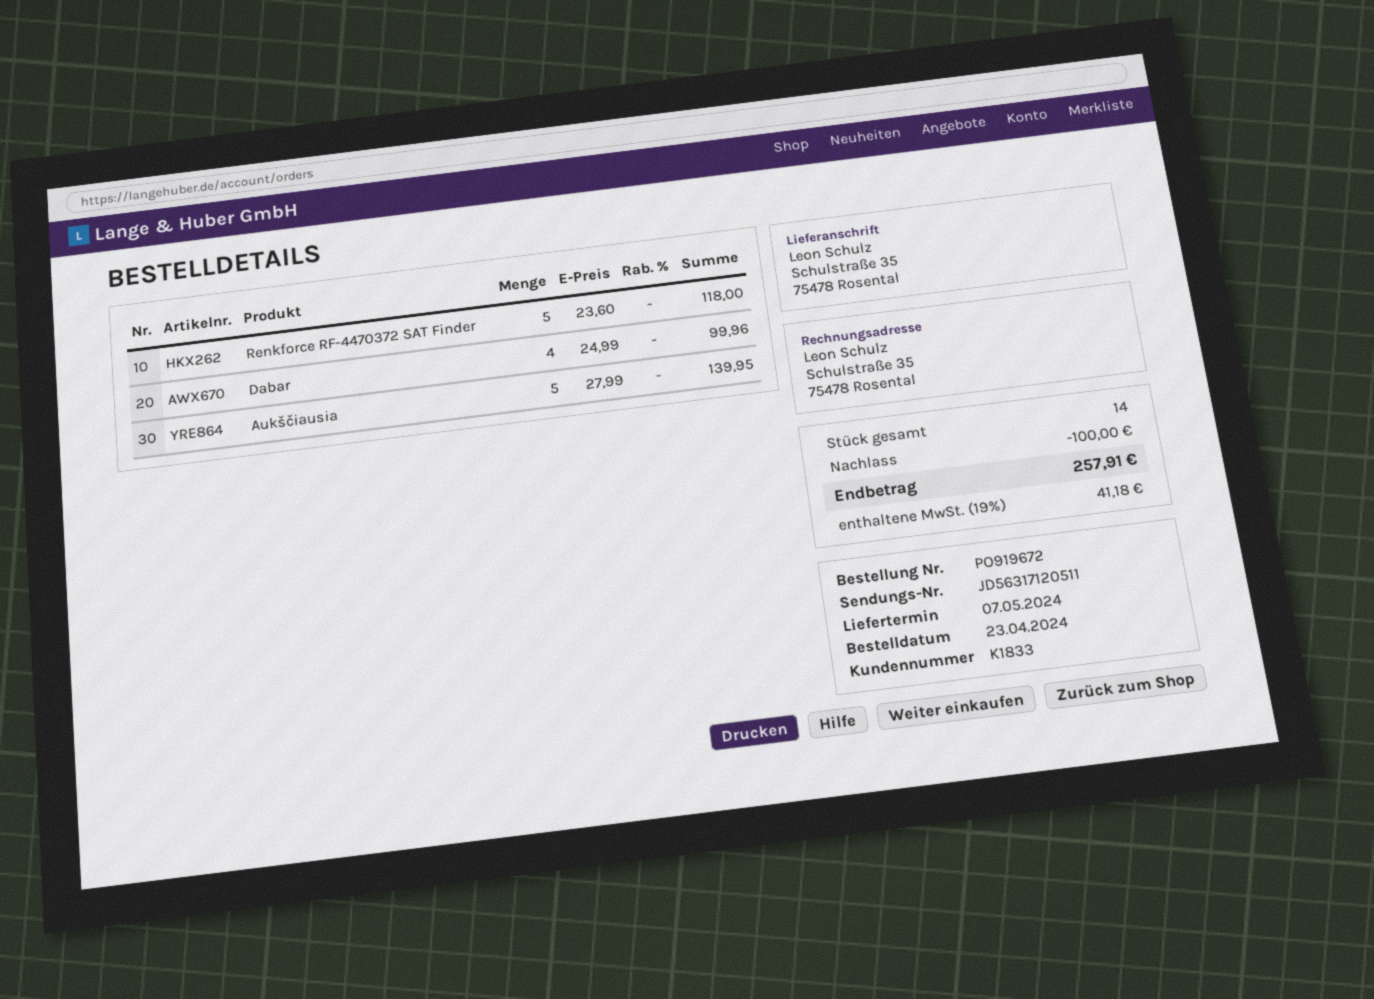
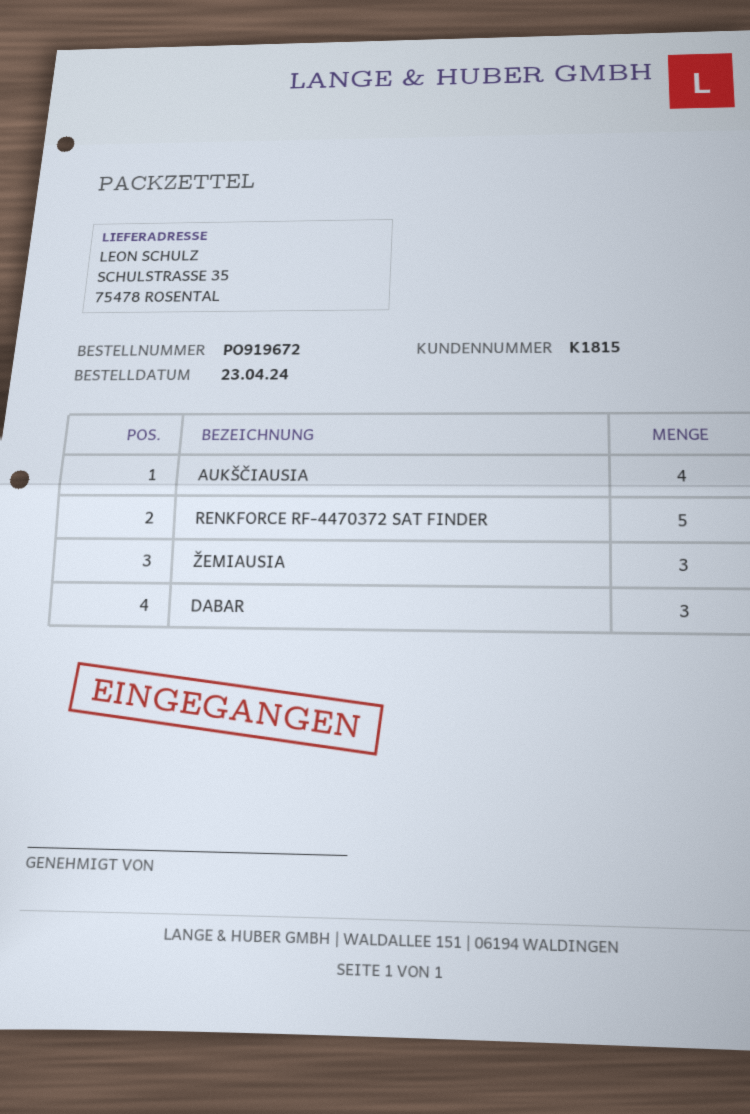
customer number: K1833 -> K1815
Dabar: 4 -> 3
Aukščiausia: 5 -> 4
ŽEMIAUSIA: none -> 3

